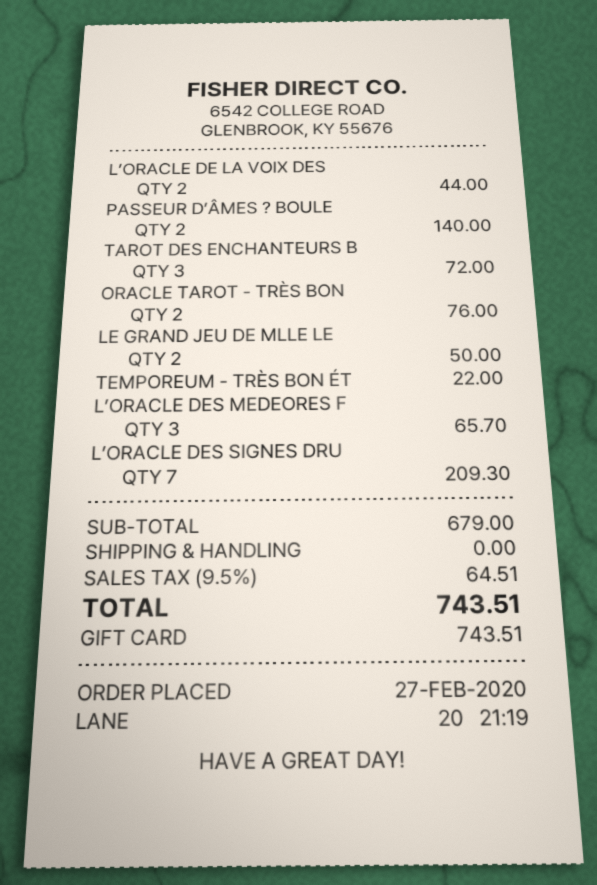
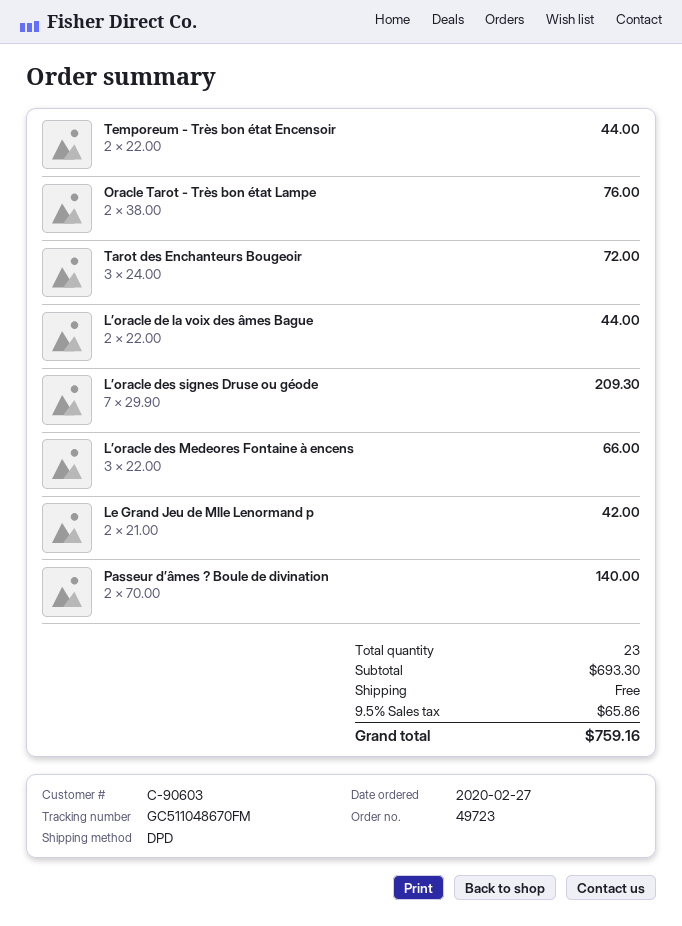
LE GRAND JEU DE MLLE LE: 2 for 50.00 -> 2 for 42.00
TEMPOREUM - TRÈS BON ÉT: 1 for 22.00 -> 2 for 44.00
L’ORACLE DES MEDEORES F: 3 for 65.70 -> 3 for 66.00
subtotal: 679.00 -> 693.30
tax: 9.5% = 64.51 -> 9.5% = 65.86
total: 743.51 -> 759.16

